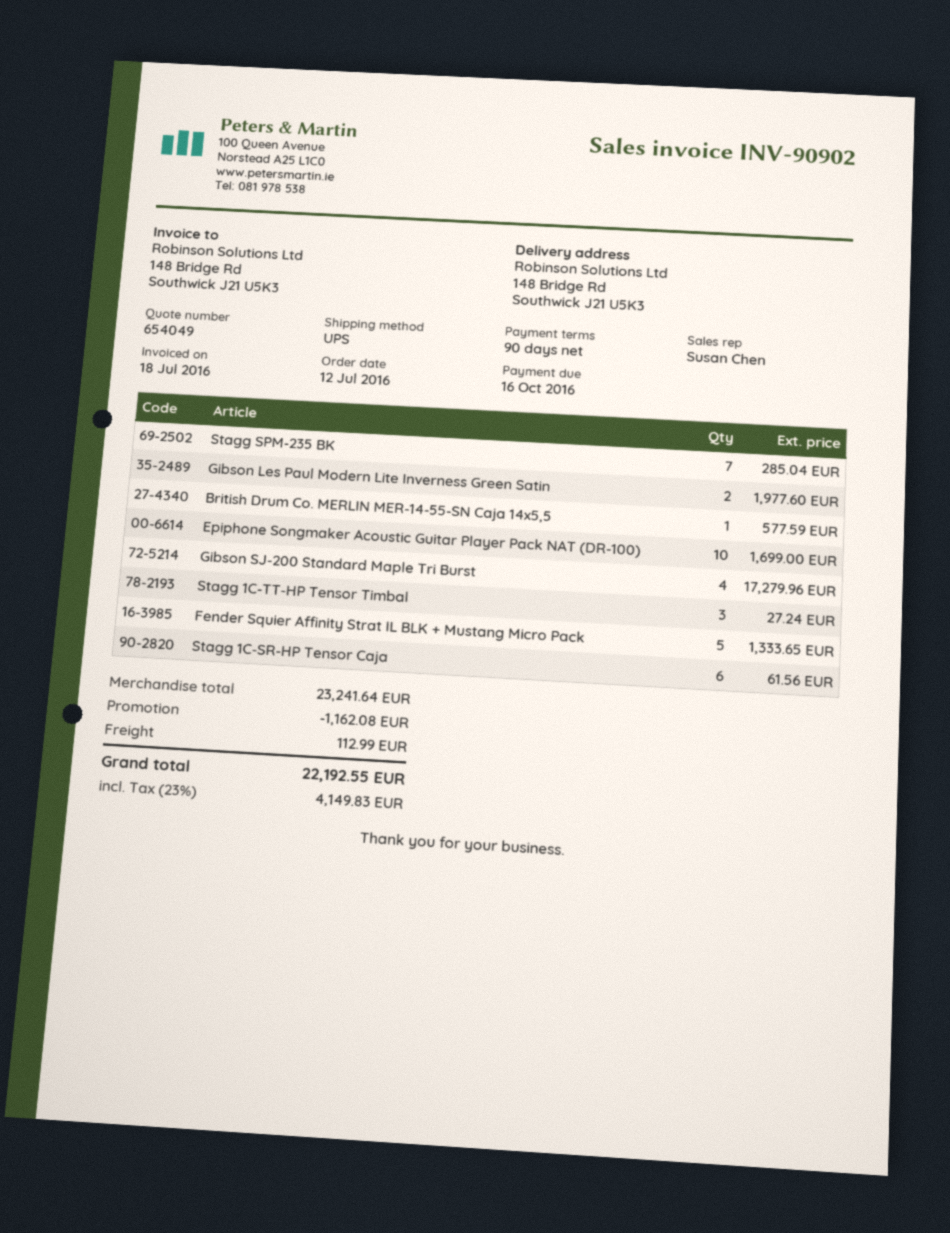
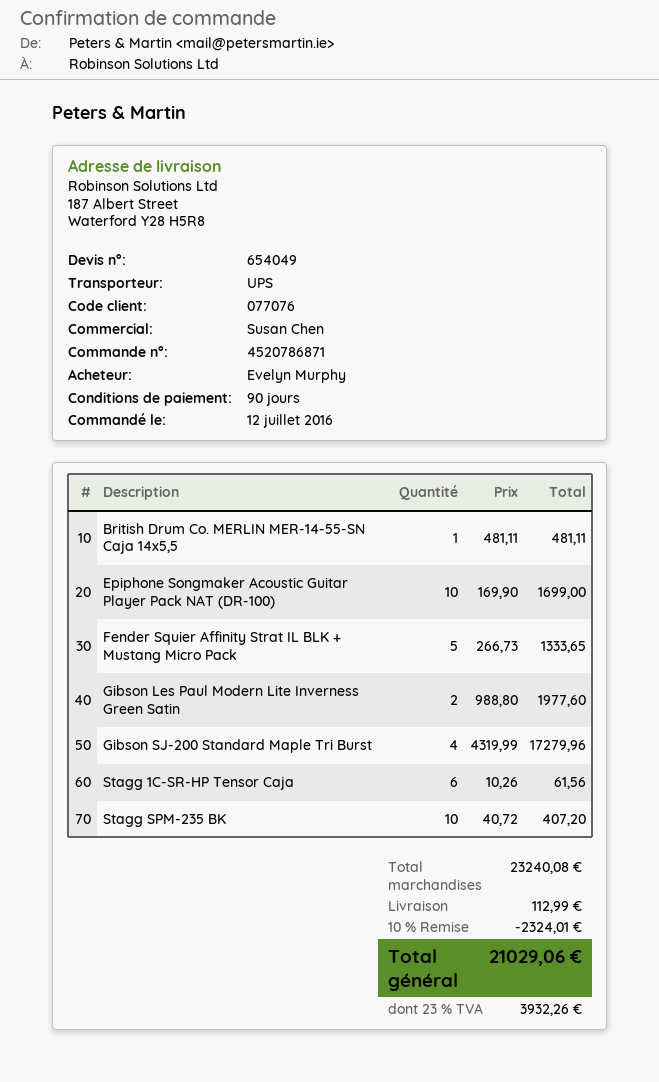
ship to: 148 Bridge Rd, Southwick J21 U5K3 -> 187 Albert Street, Waterford Y28 H5R8
Stagg SPM-235 BK: 7 for 285.04 -> 10 for 407.20
British Drum Co. MERLIN MER-14-55-SN Caja 14x5,5: 1 for 577.59 -> 1 for 481.11
Stagg 1C-TT-HP Tensor Timbal: 3 for 27.24 -> none
subtotal: 23241.64 -> 23240.08
discount: 1162.08 -> 2324.01
tax: 23% = 4149.83 -> 23% = 3932.26
total: 22192.55 -> 21029.06

